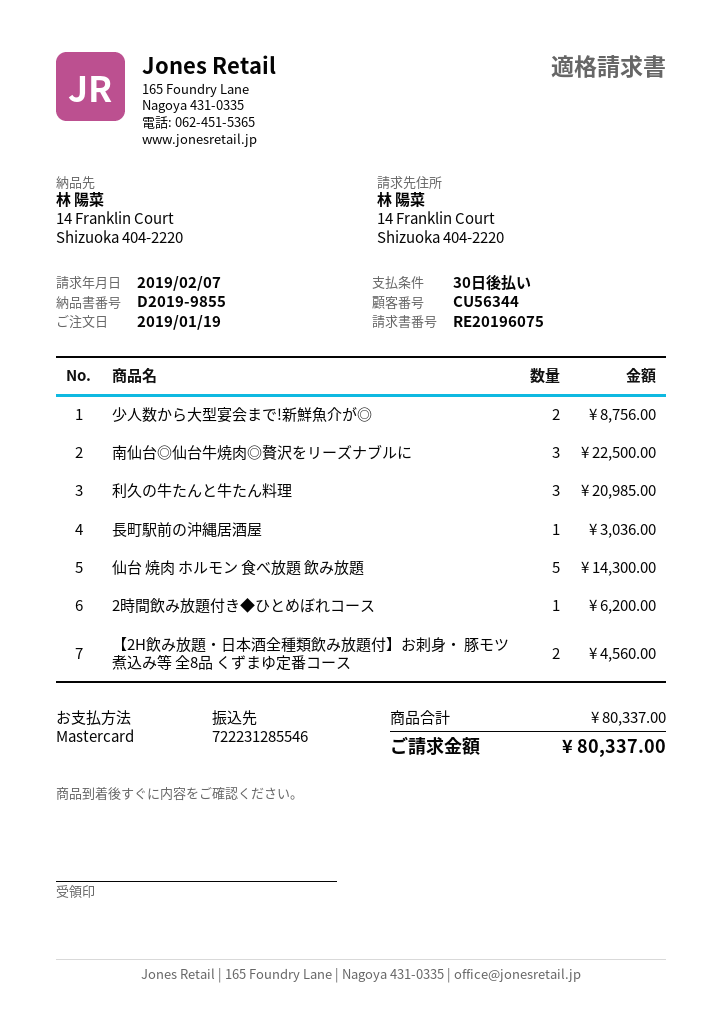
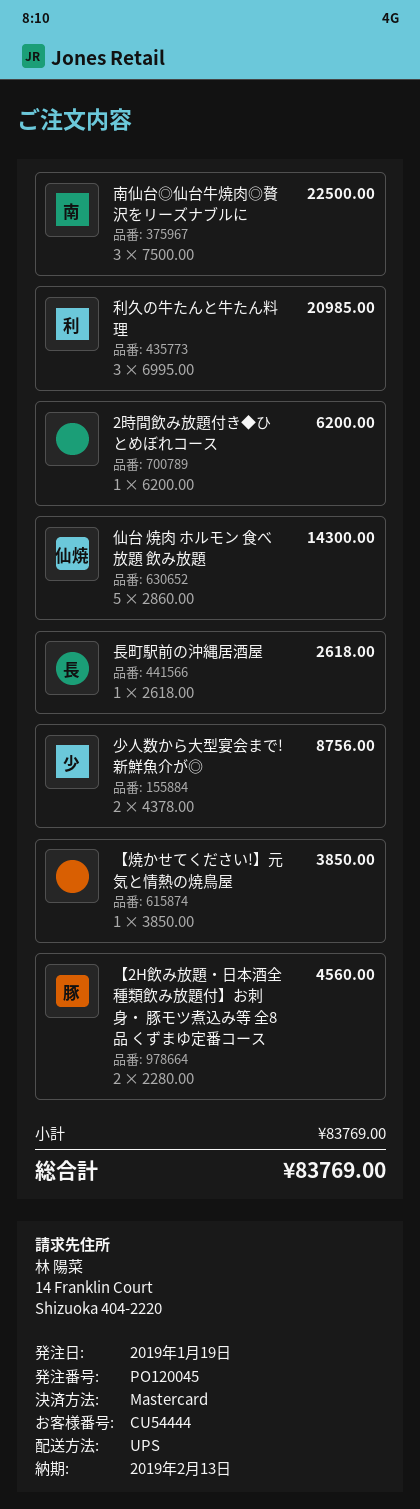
customer number: CU56344 -> CU54444
長町駅前の沖縄居酒屋: 1 for 3036.00 -> 1 for 2618.00
【焼かせてください!】元気と情熱の焼鳥屋: none -> 1 for 3850.00
subtotal: 80337.00 -> 83769.00
total: 80337.00 -> 83769.00

